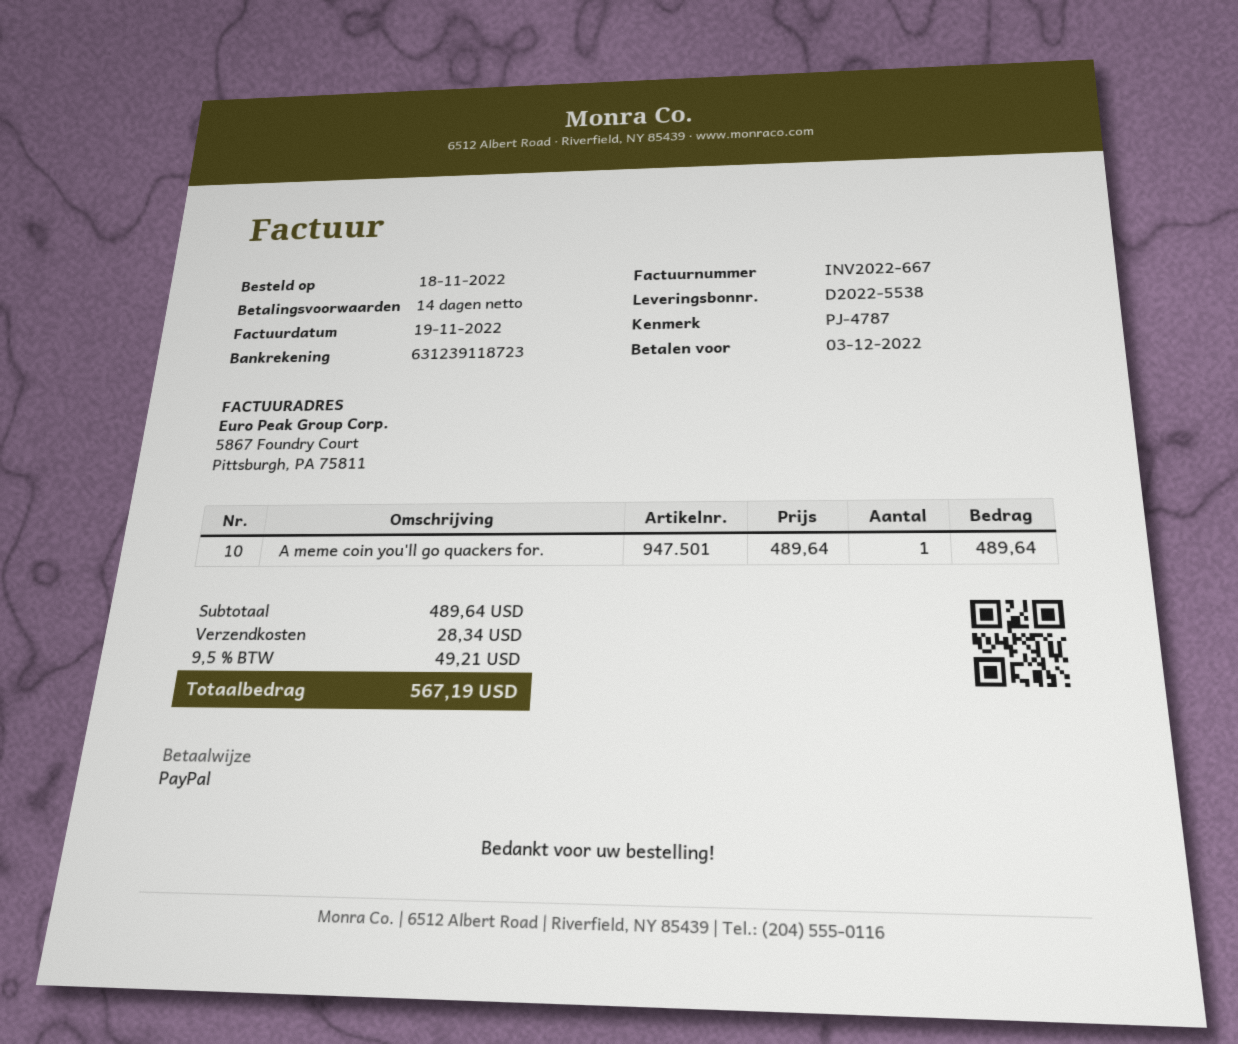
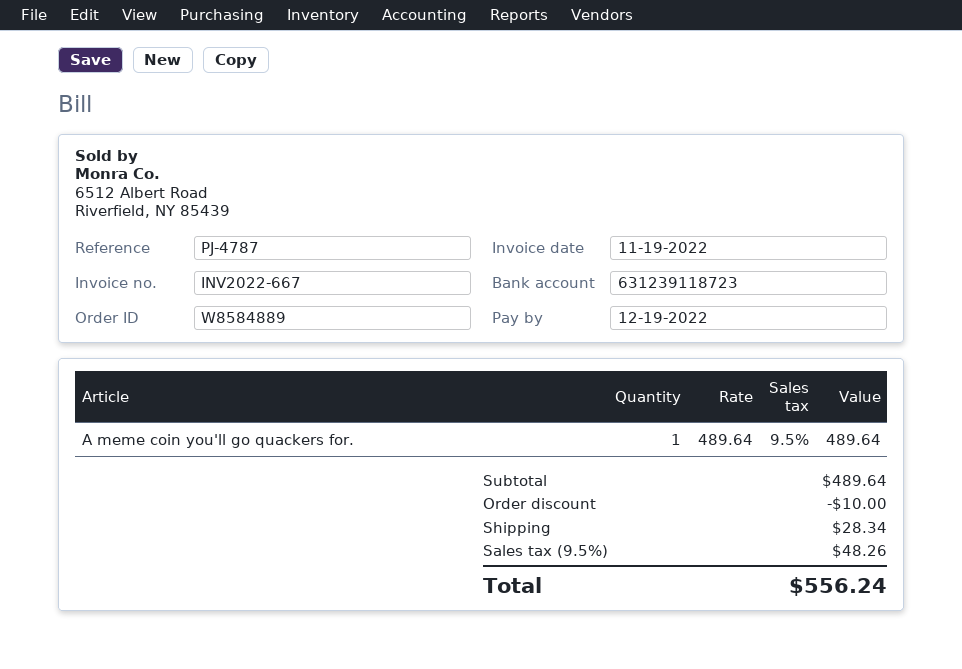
due date: 2022-12-03 -> 2022-12-19
discount: none -> 10.00
tax: 9.5% = 49.21 -> 9.5% = 48.26
total: 567.19 -> 556.24

